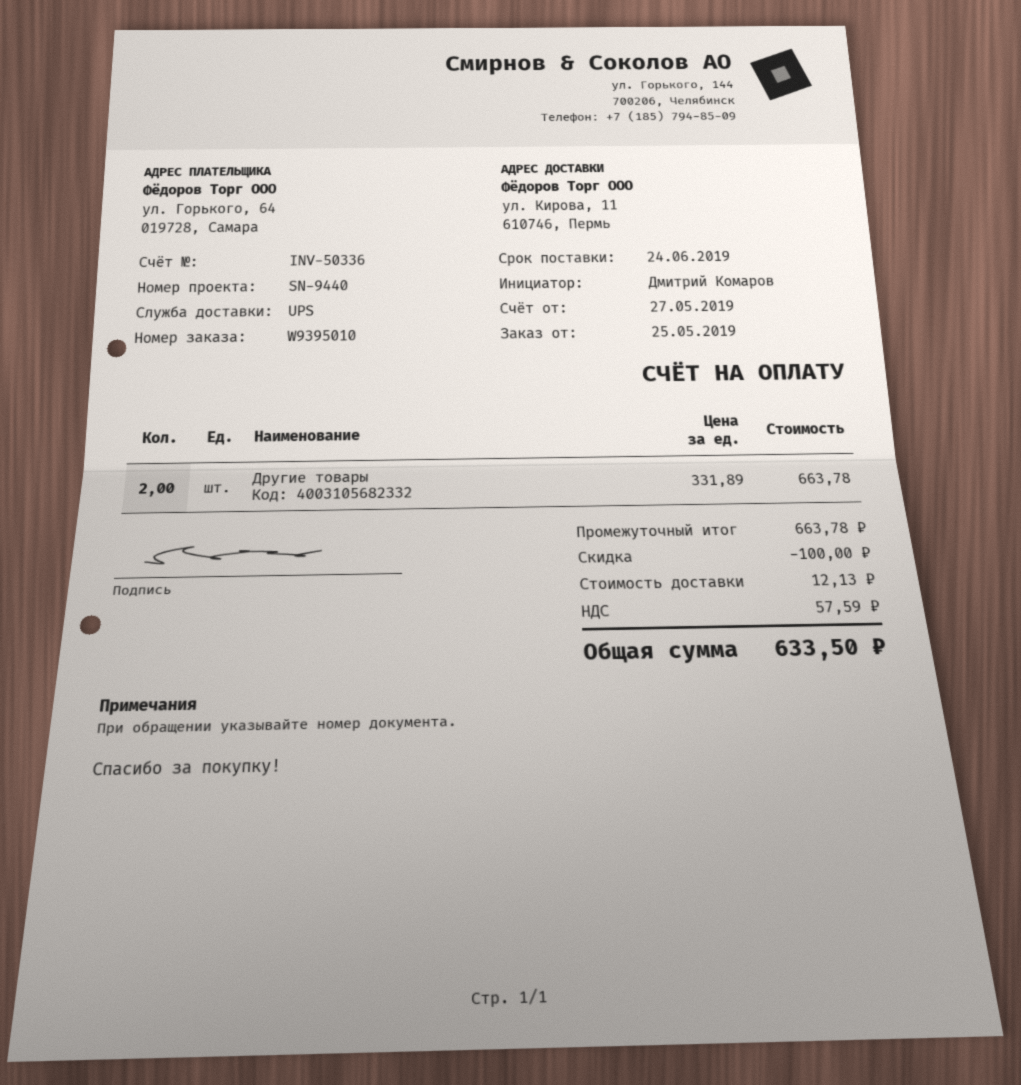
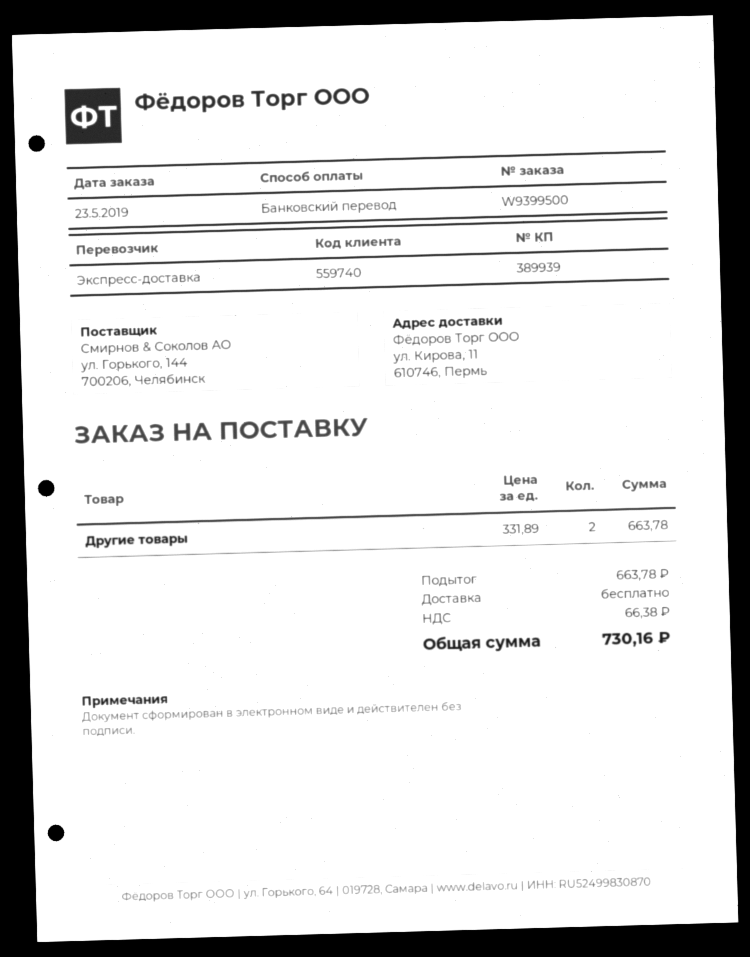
order number: W9395010 -> W9399500
order date: 2019-05-25 -> 2019-05-23
shipping method: UPS -> express
discount: 100.00 -> none
shipping: 12.13 -> 0.00
tax: 57.59 -> 66.38
total: 633.50 -> 730.16

